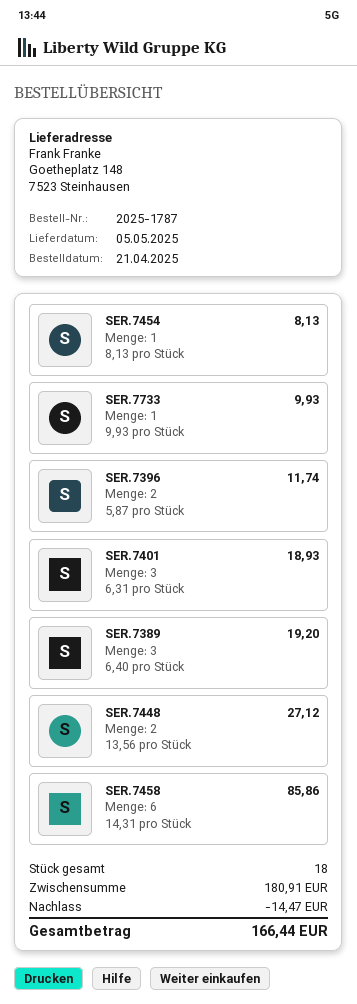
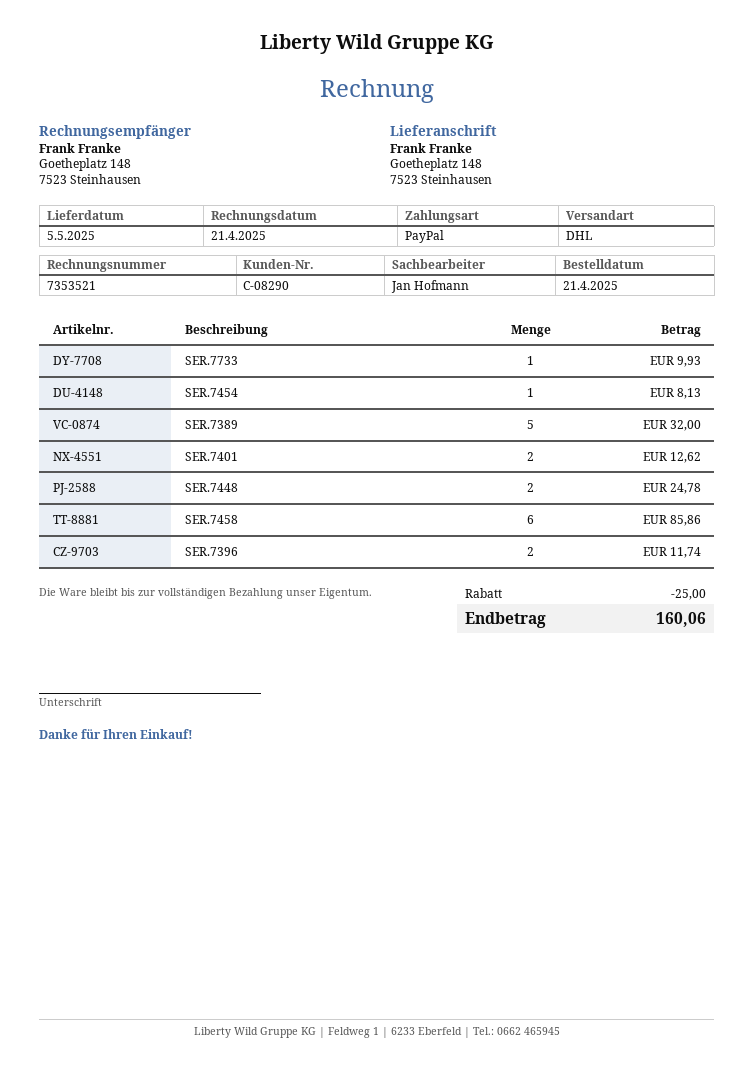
SER.7401: 3 for 18.93 -> 2 for 12.62
SER.7389: 3 for 19.20 -> 5 for 32.00
SER.7448: 2 for 27.12 -> 2 for 24.78
discount: 14.47 -> 25.00
total: 166.44 -> 160.06

